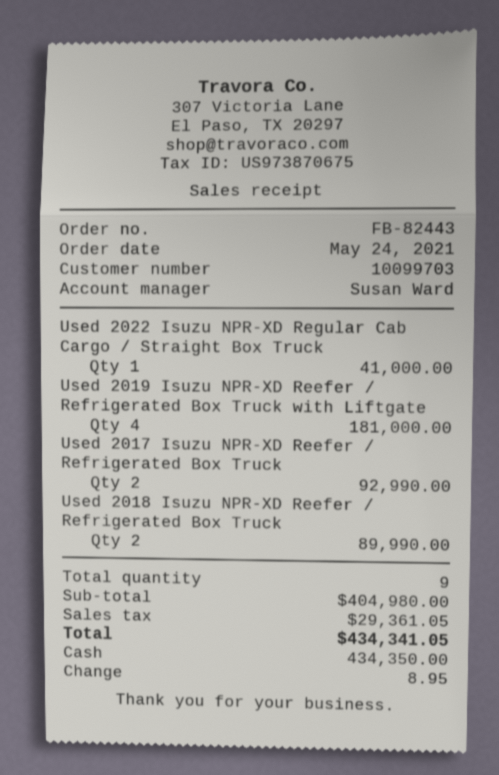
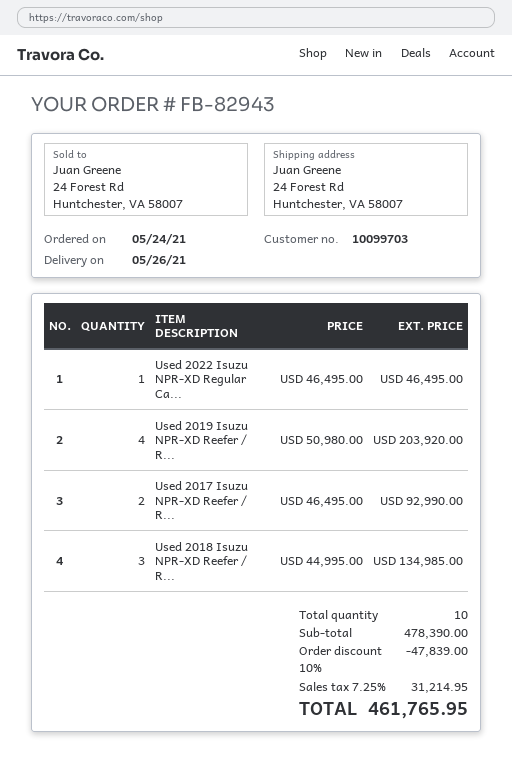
order number: FB-82443 -> FB-82943
Used 2022 Isuzu NPR-XD Regular Cab Cargo / Straight Box Truck: 1 for 41000.00 -> 1 for 46495.00
Used 2019 Isuzu NPR-XD Reefer / Refrigerated Box Truck with Liftgate: 4 for 181000.00 -> 4 for 203920.00
Used 2018 Isuzu NPR-XD Reefer / Refrigerated Box Truck: 2 for 89990.00 -> 3 for 134985.00
total quantity: 9 -> 10
subtotal: 404980.00 -> 478390.00
discount: none -> 10% = 47839.00
tax: 29361.05 -> 31214.95
total: 434341.05 -> 461765.95

